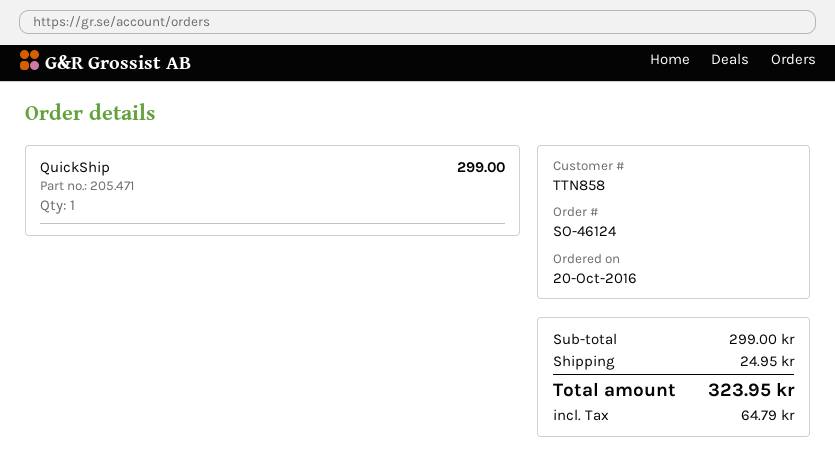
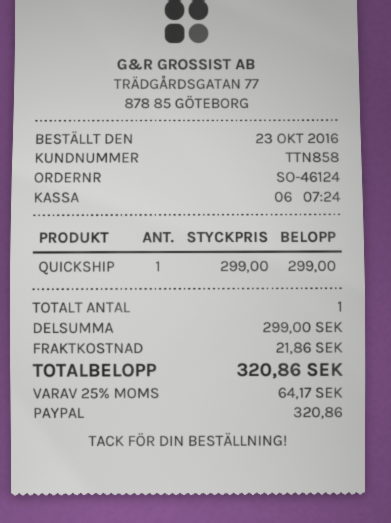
order date: 2016-10-20 -> 2016-10-23
shipping: 24.95 -> 21.86
tax: 64.79 -> 64.17
total: 323.95 -> 320.86

